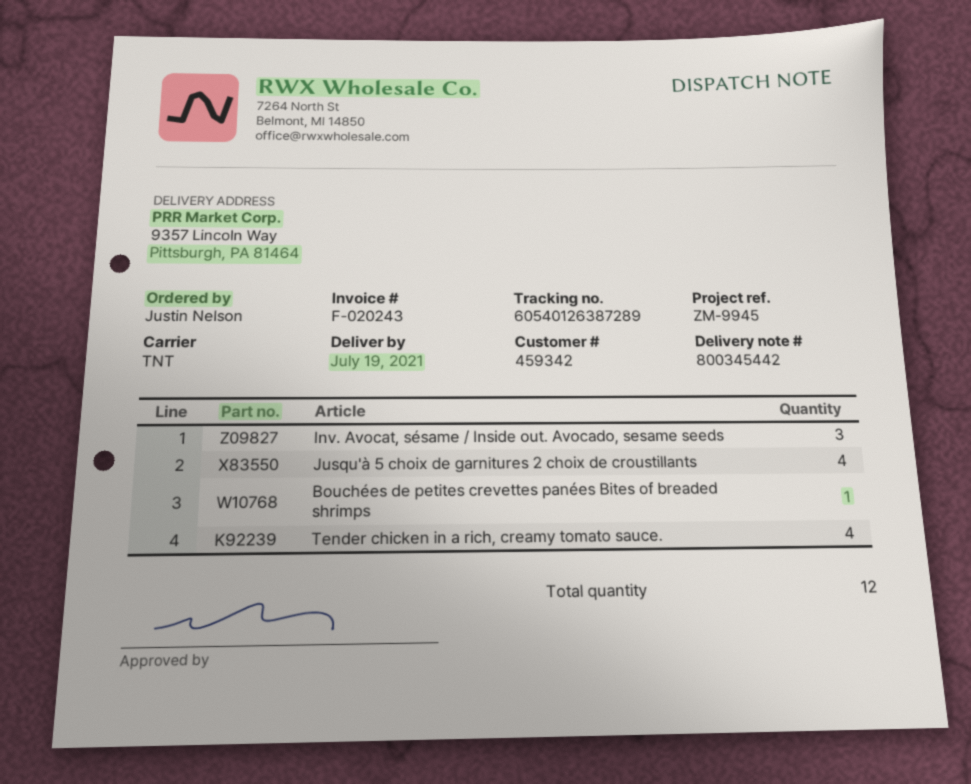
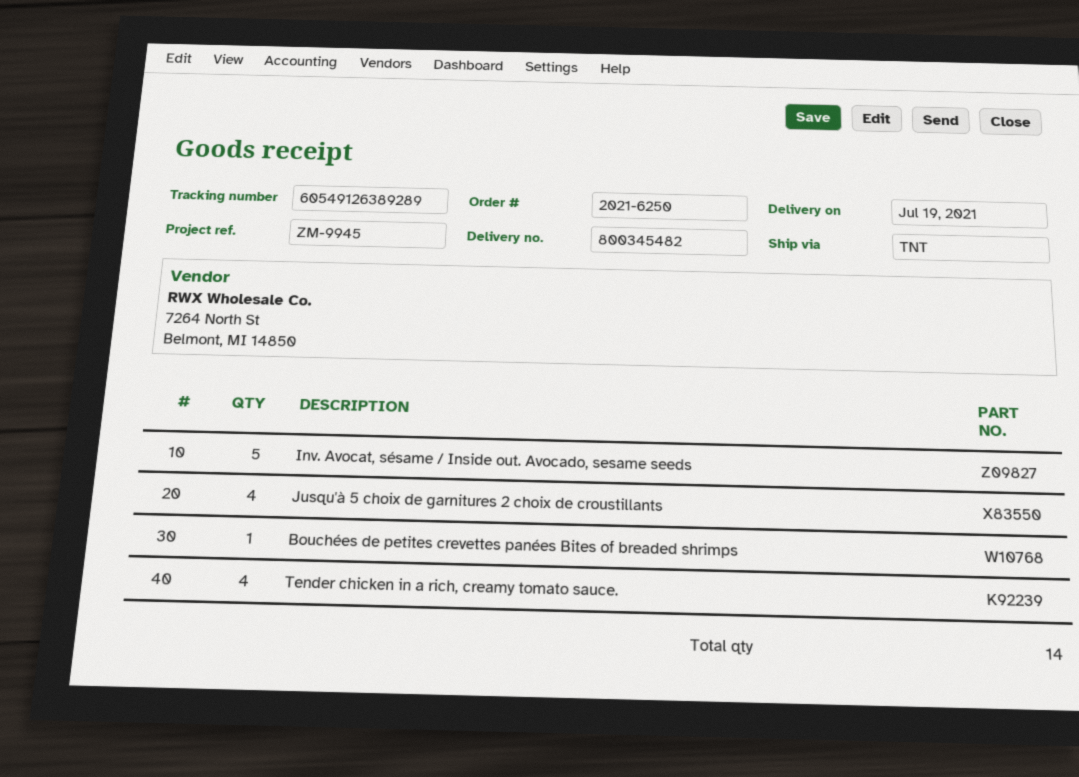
delivery note number: 800345442 -> 800345482
tracking number: 60540126387289 -> 60549126389289
Inv. Avocat, sésame / Inside out. Avocado, sesame seeds: 3 -> 5
total quantity: 12 -> 14

